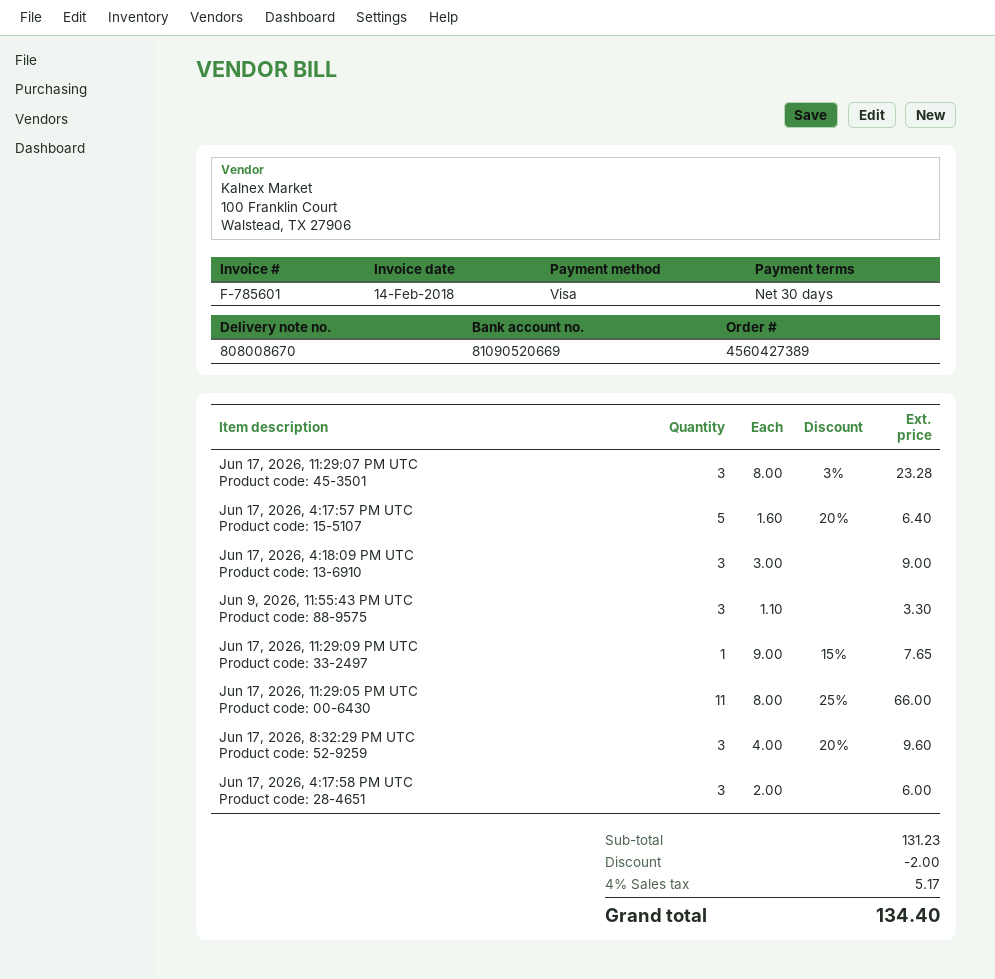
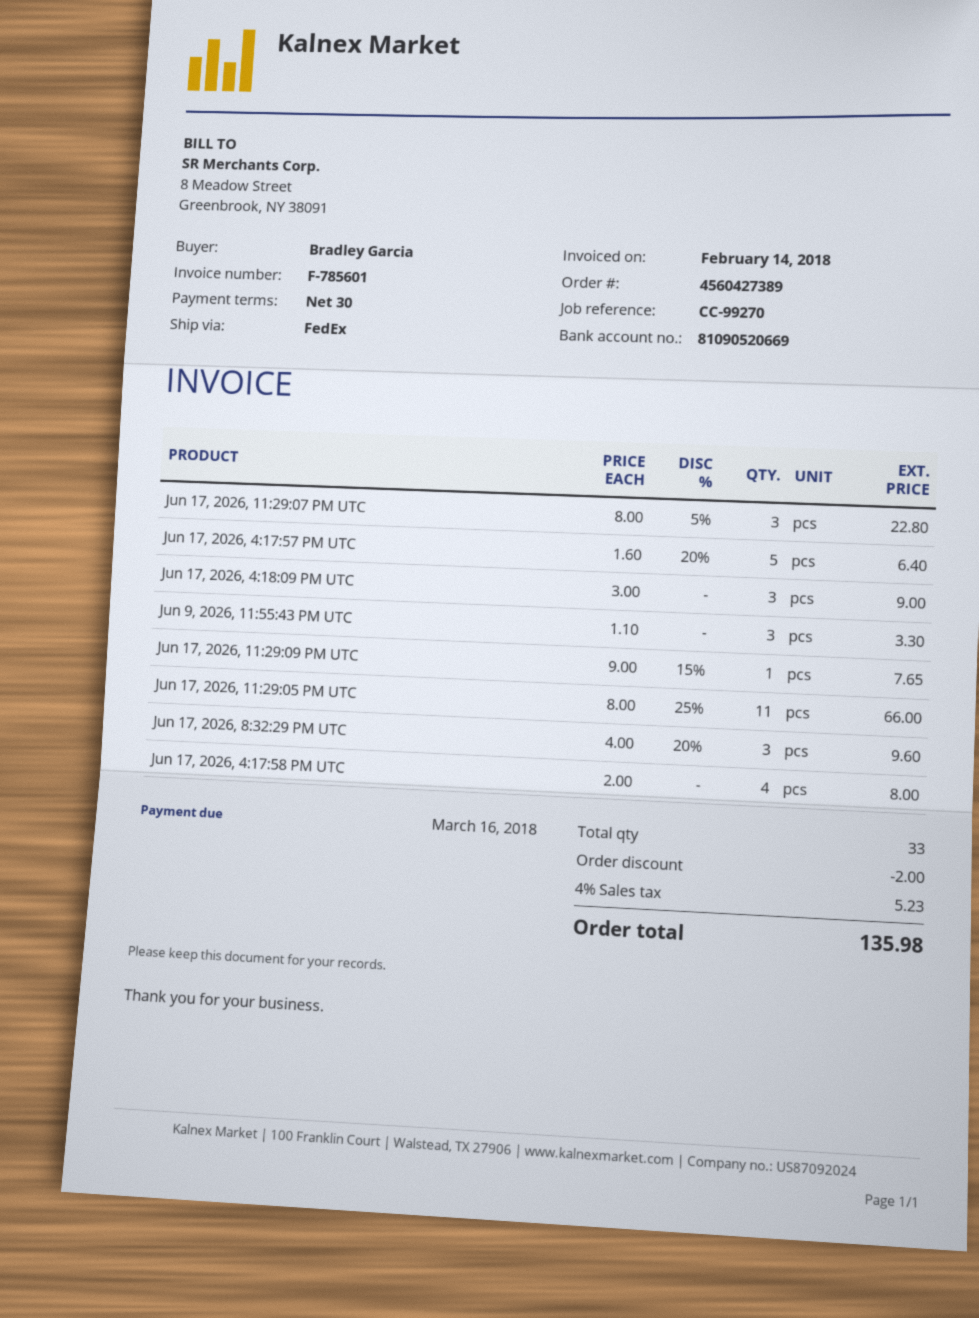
Jun 17, 2026, 11:29:07 PM UTC: 3 x 8.00 - 3% = 23.28 -> 3 x 8.00 - 5% = 22.80
Jun 17, 2026, 4:17:58 PM UTC: 3 x 2.00 = 6.00 -> 4 x 2.00 = 8.00
tax: 4% = 5.17 -> 4% = 5.23
total: 134.40 -> 135.98

